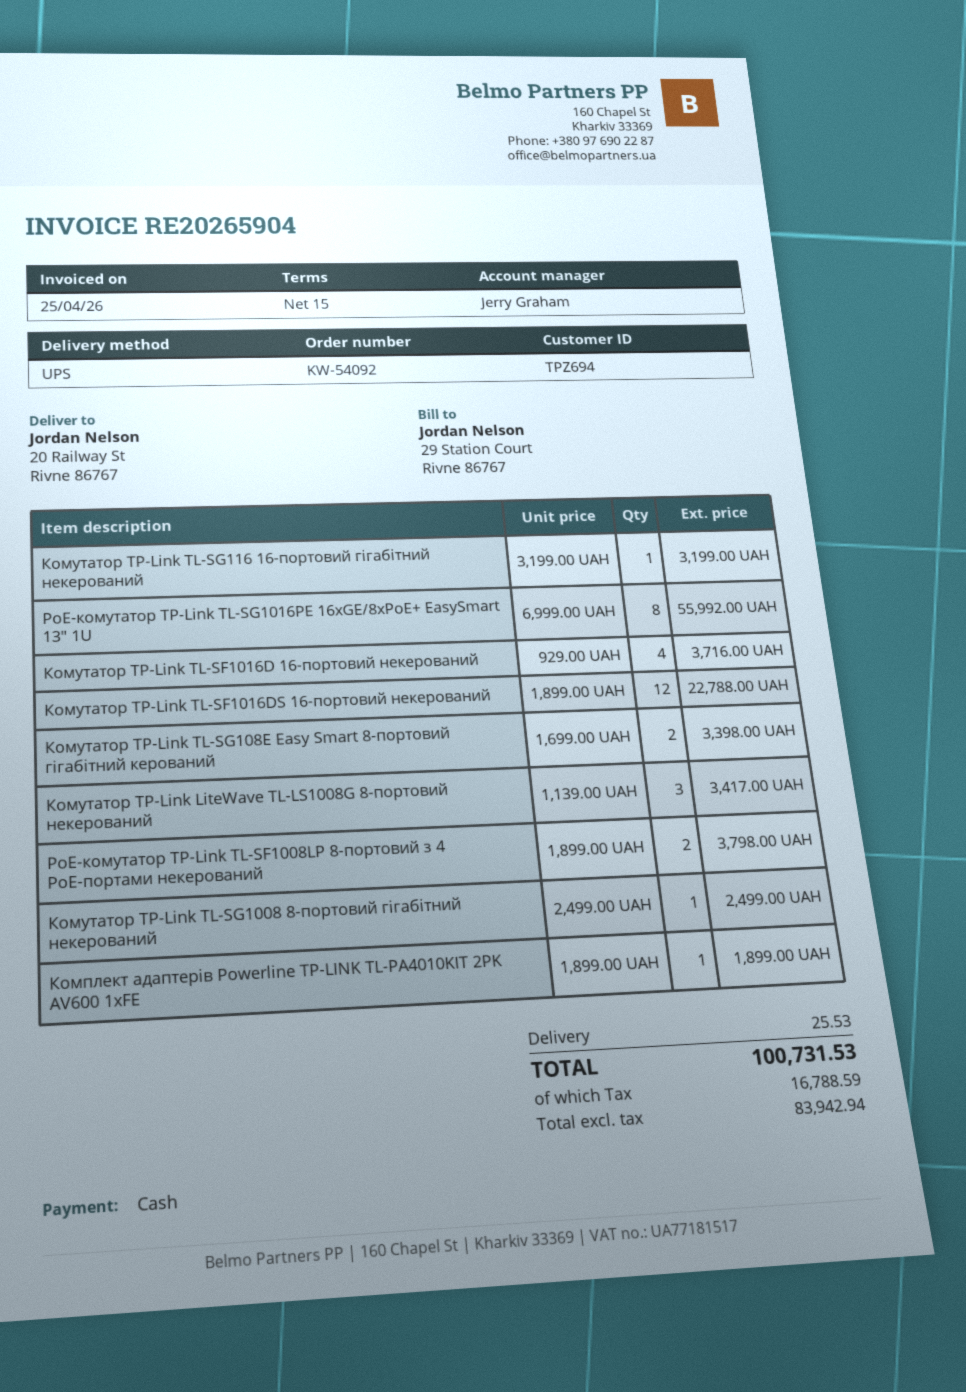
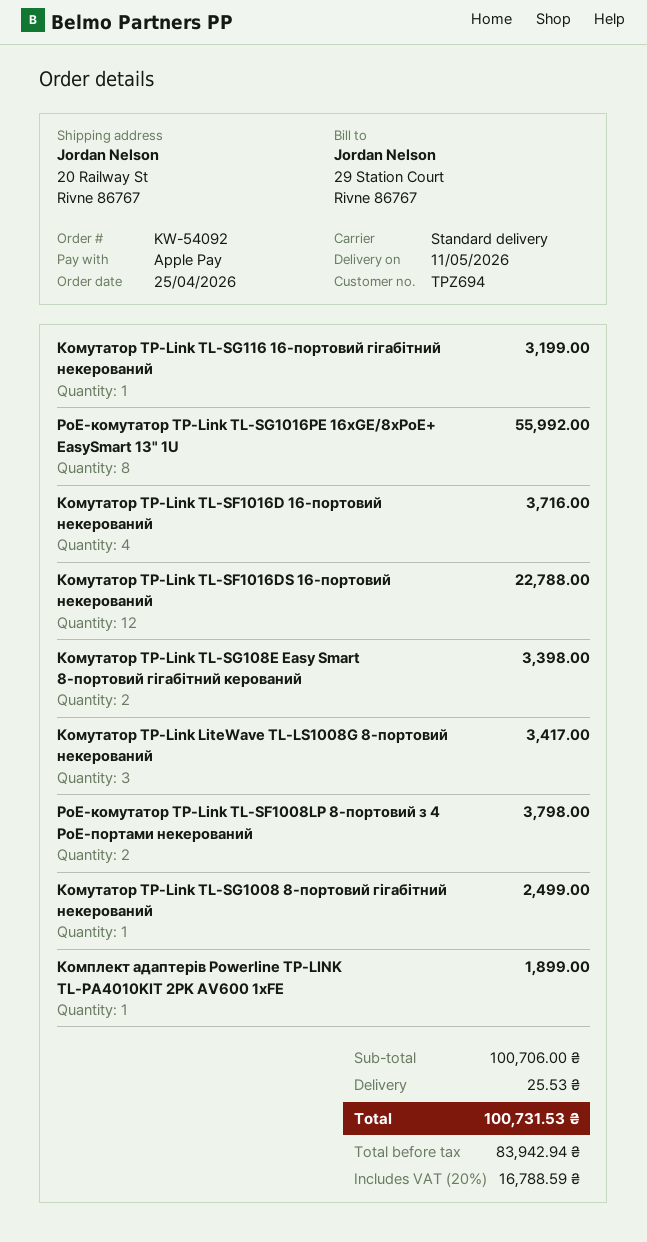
payment method: cash -> Apple Pay
shipping method: UPS -> standard

